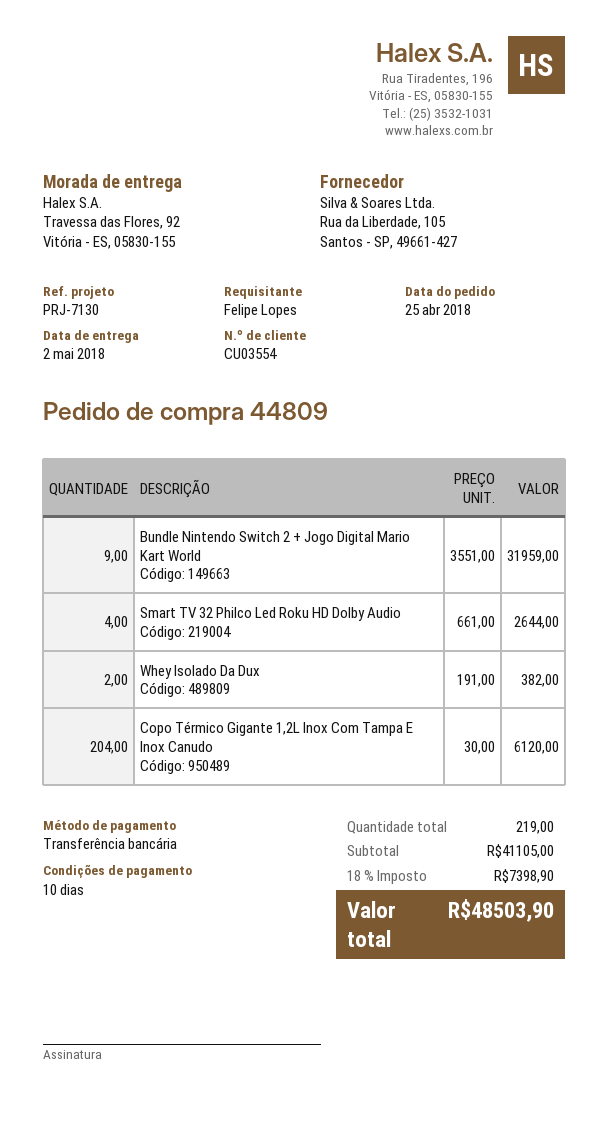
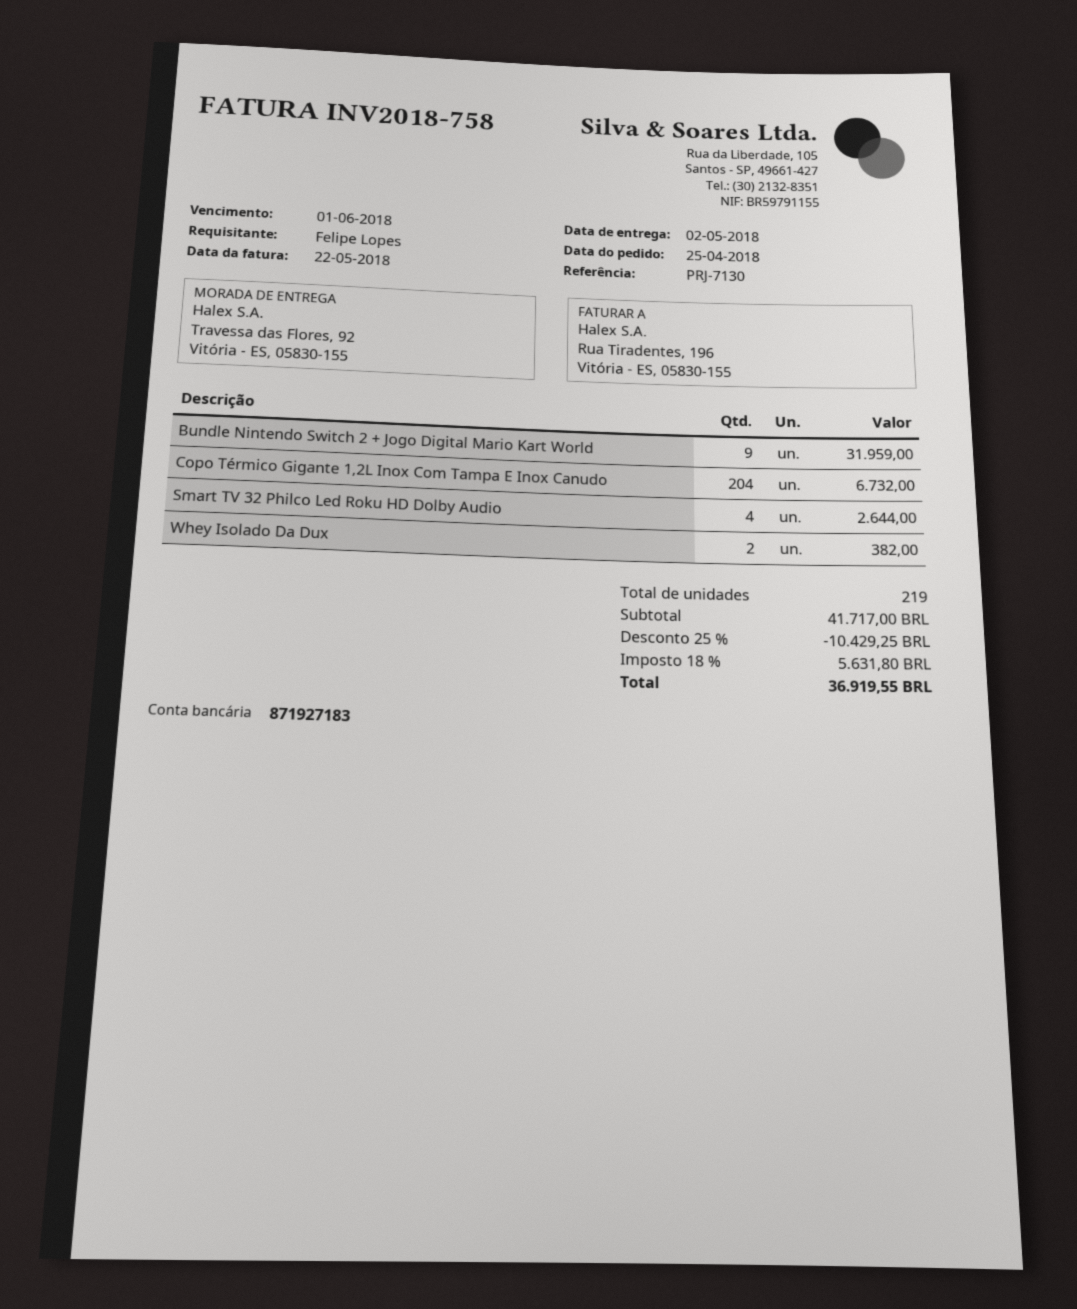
Copo Térmico Gigante 1,2L Inox Com Tampa E Inox Canudo: 204 for 6120.00 -> 204 for 6732.00
subtotal: 41105.00 -> 41717.00
discount: none -> 25% = 10429.25
tax: 18% = 7398.90 -> 18% = 5631.80
total: 48503.90 -> 36919.55

